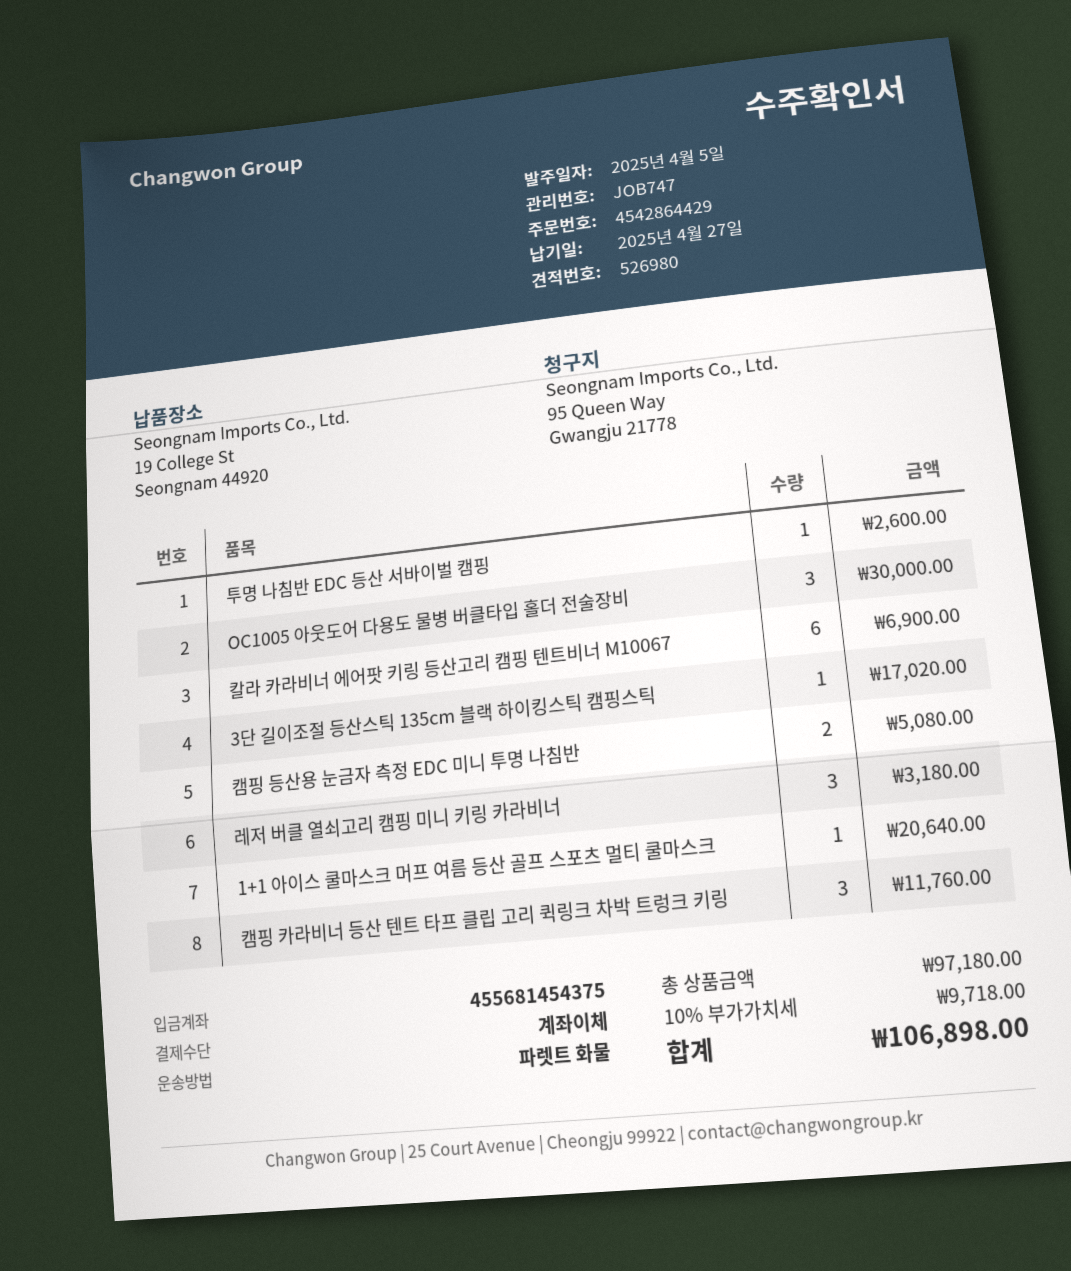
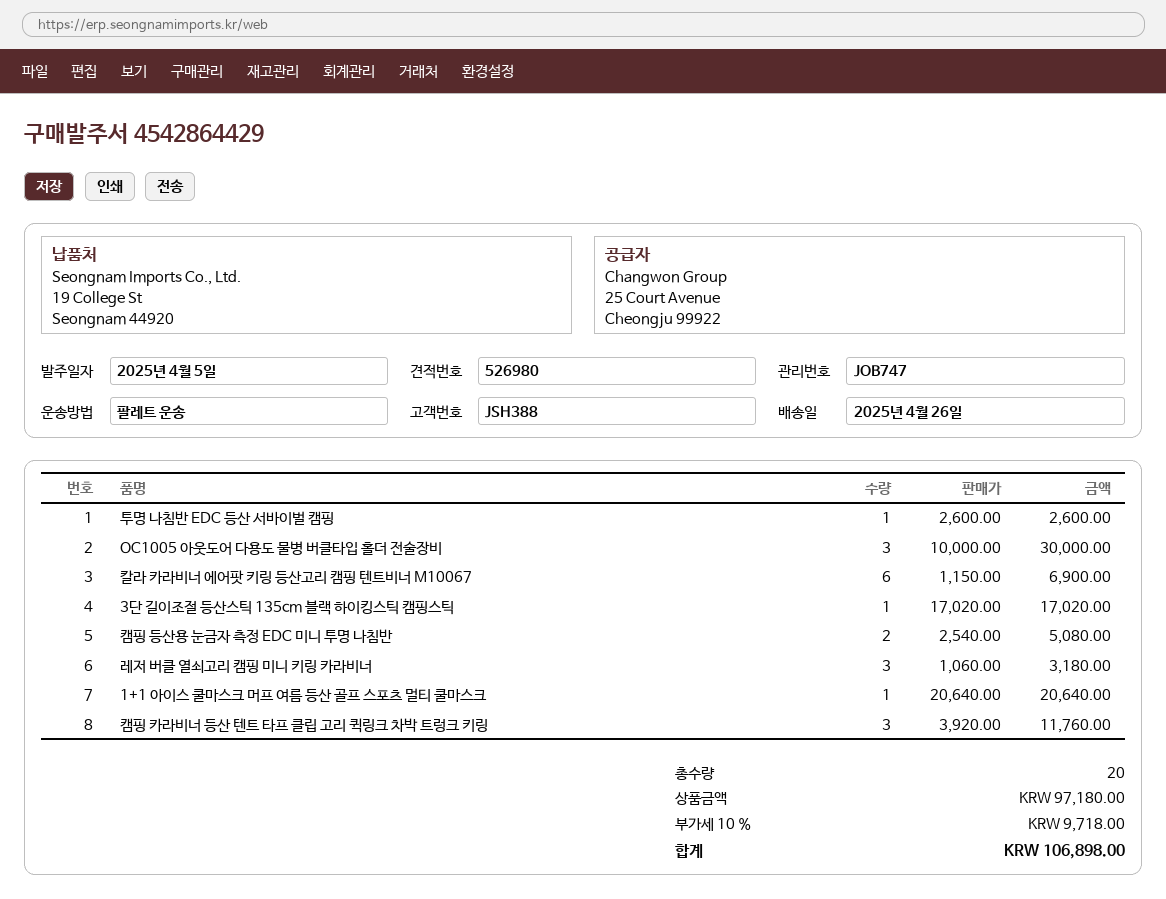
delivery date: 2025-04-27 -> 2025-04-26

